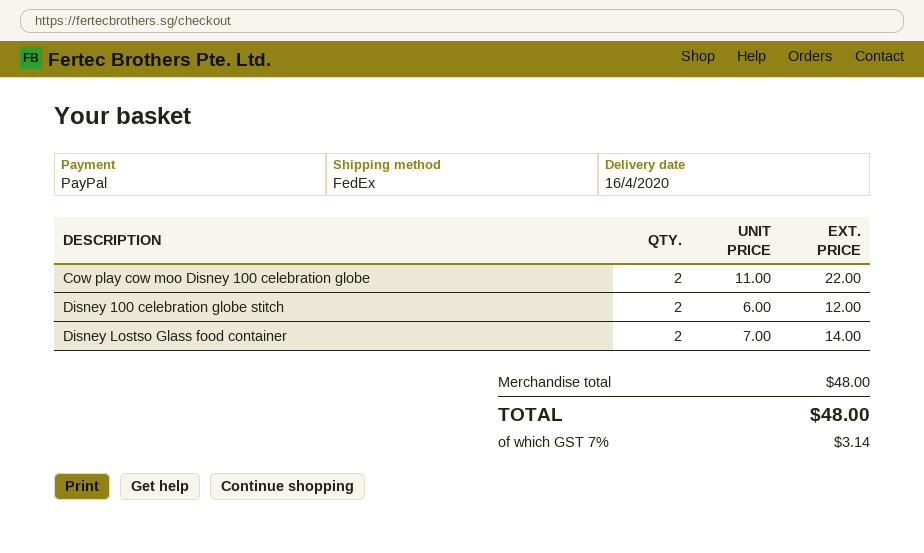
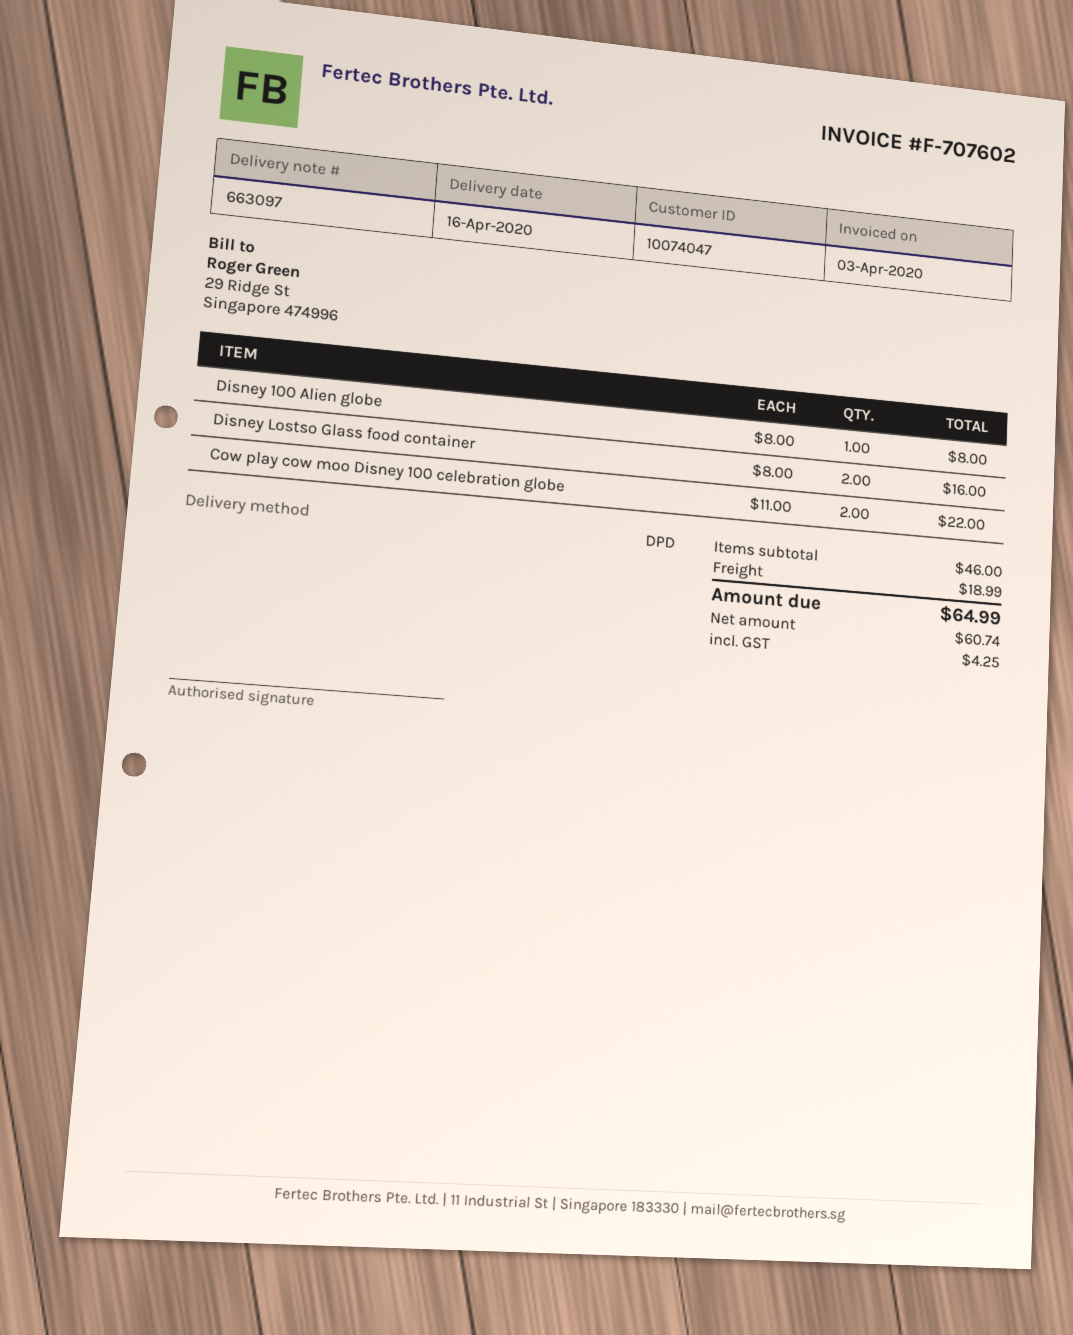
shipping method: FedEx -> DPD
Disney 100 celebration globe stitch: 2 x 6.00 = 12.00 -> none
Disney Lostso Glass food container: 2 x 7.00 = 14.00 -> 2 x 8.00 = 16.00
Disney 100 Alien globe: none -> 1 x 8.00 = 8.00
subtotal: 48.00 -> 46.00
shipping: none -> 18.99
tax: 3.14 -> 4.25
total: 48.00 -> 64.99

